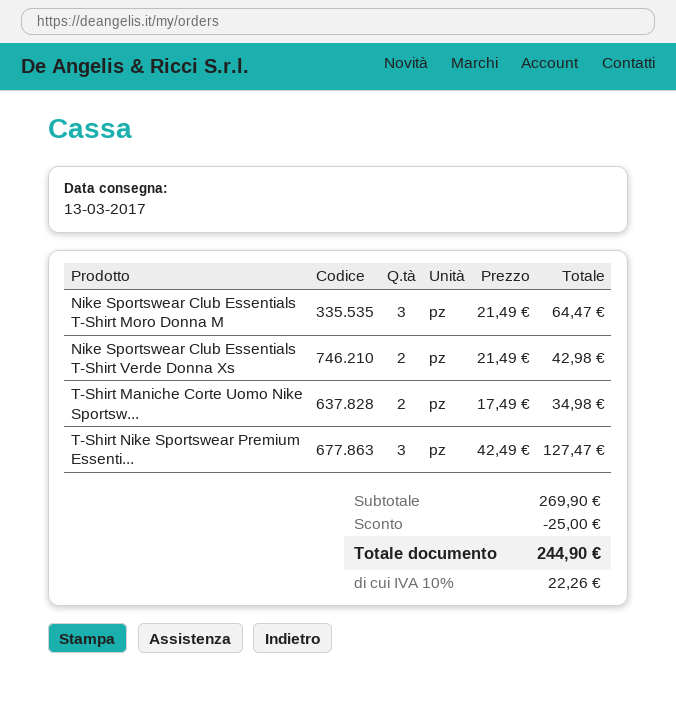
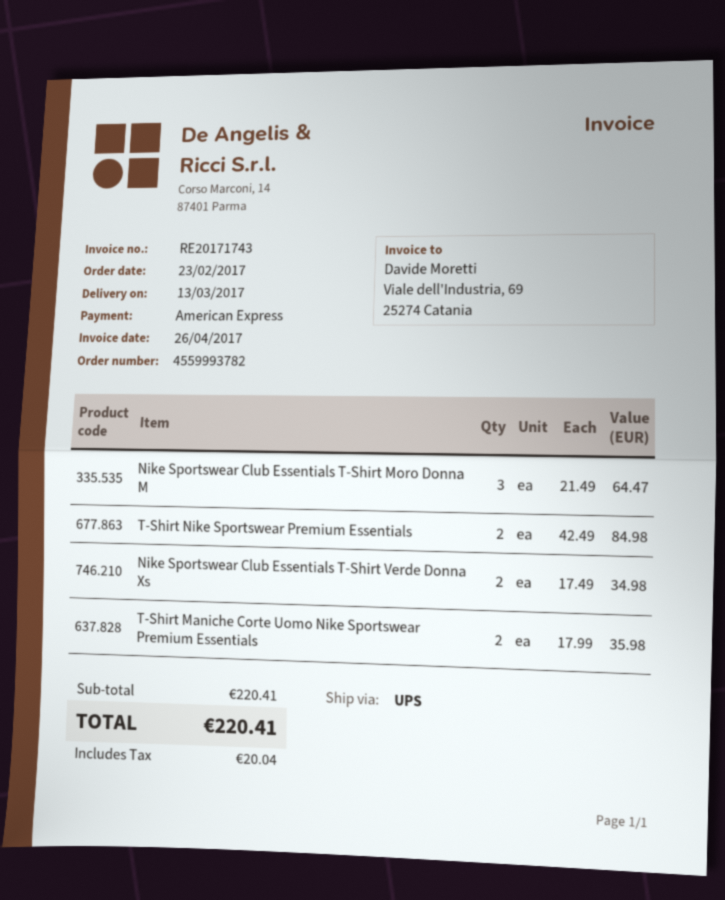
Nike Sportswear Club Essentials T-Shirt Verde Donna Xs: 2 x 21.49 = 42.98 -> 2 x 17.49 = 34.98
T-Shirt Maniche Corte Uomo Nike Sportsw...: 2 x 17.49 = 34.98 -> 2 x 17.99 = 35.98
T-Shirt Nike Sportswear Premium Essenti...: 3 x 42.49 = 127.47 -> 2 x 42.49 = 84.98
subtotal: 269.90 -> 220.41
discount: 25.00 -> none
tax: 22.26 -> 20.04
total: 244.90 -> 220.41

